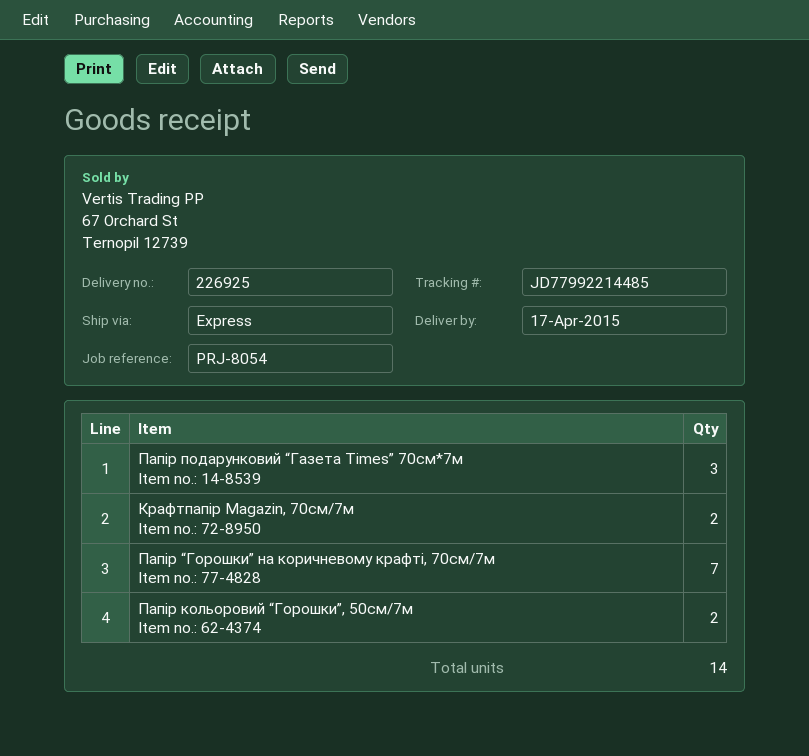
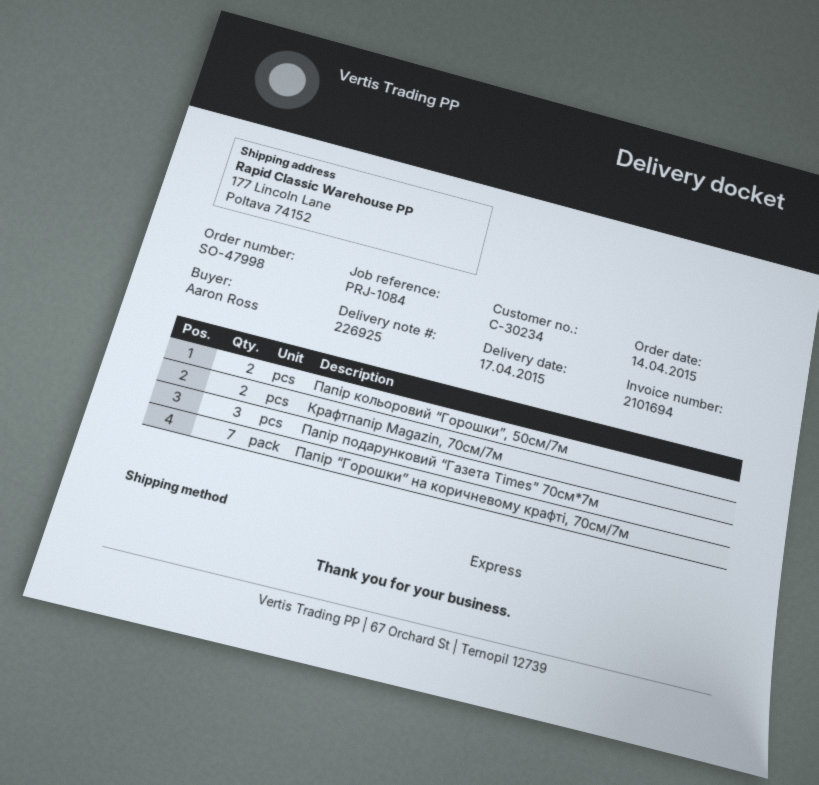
reference: PRJ-8054 -> PRJ-1084

